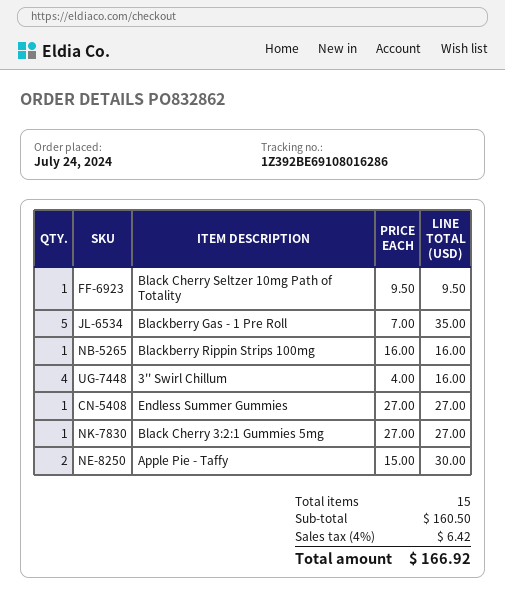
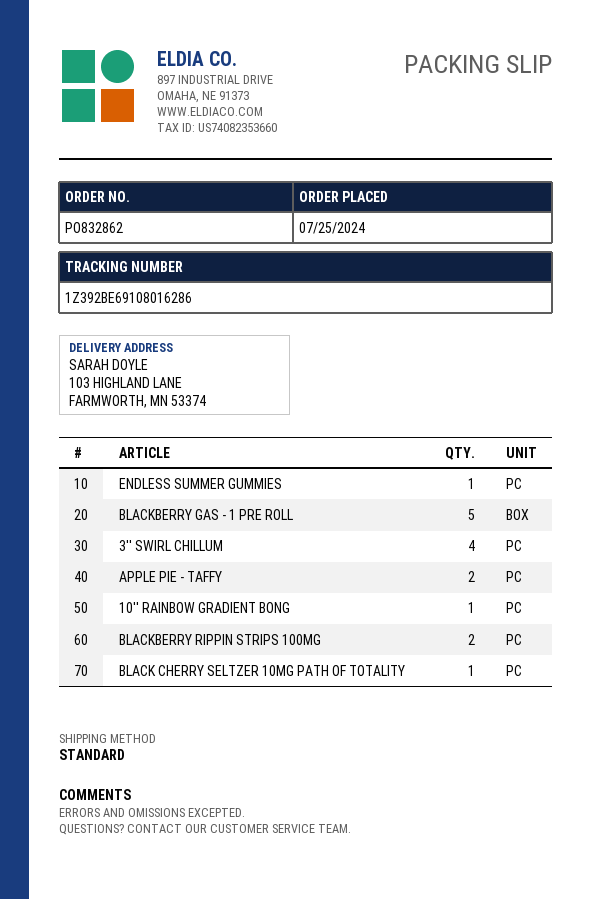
order date: 2024-07-24 -> 2024-07-25
Blackberry Rippin Strips 100mg: 1 -> 2
Black Cherry 3:2:1 Gummies 5mg: 1 -> none
10'' RAINBOW GRADIENT BONG: none -> 1

